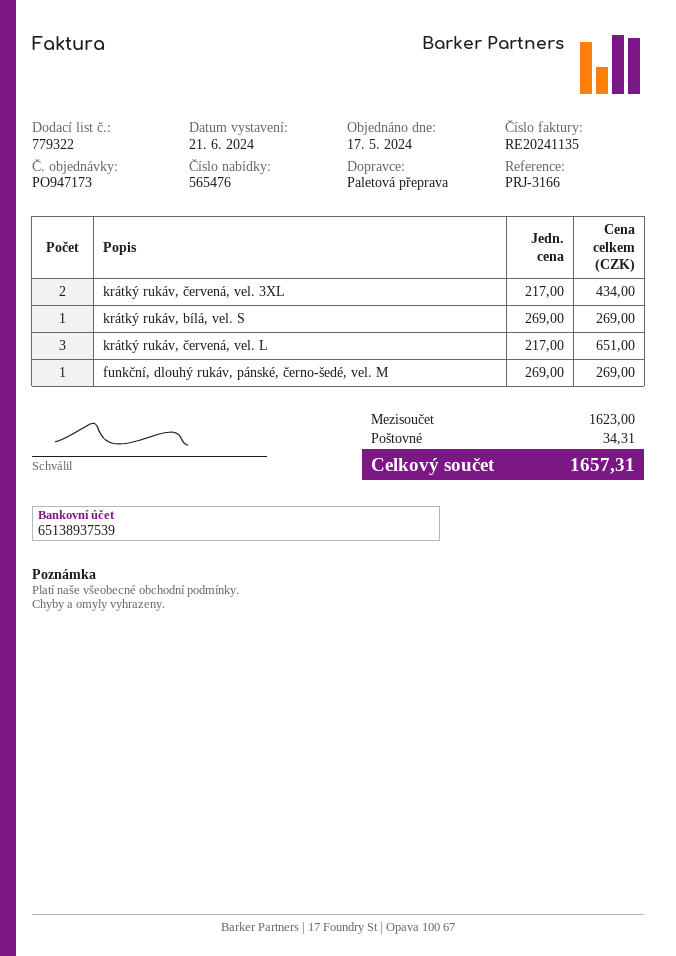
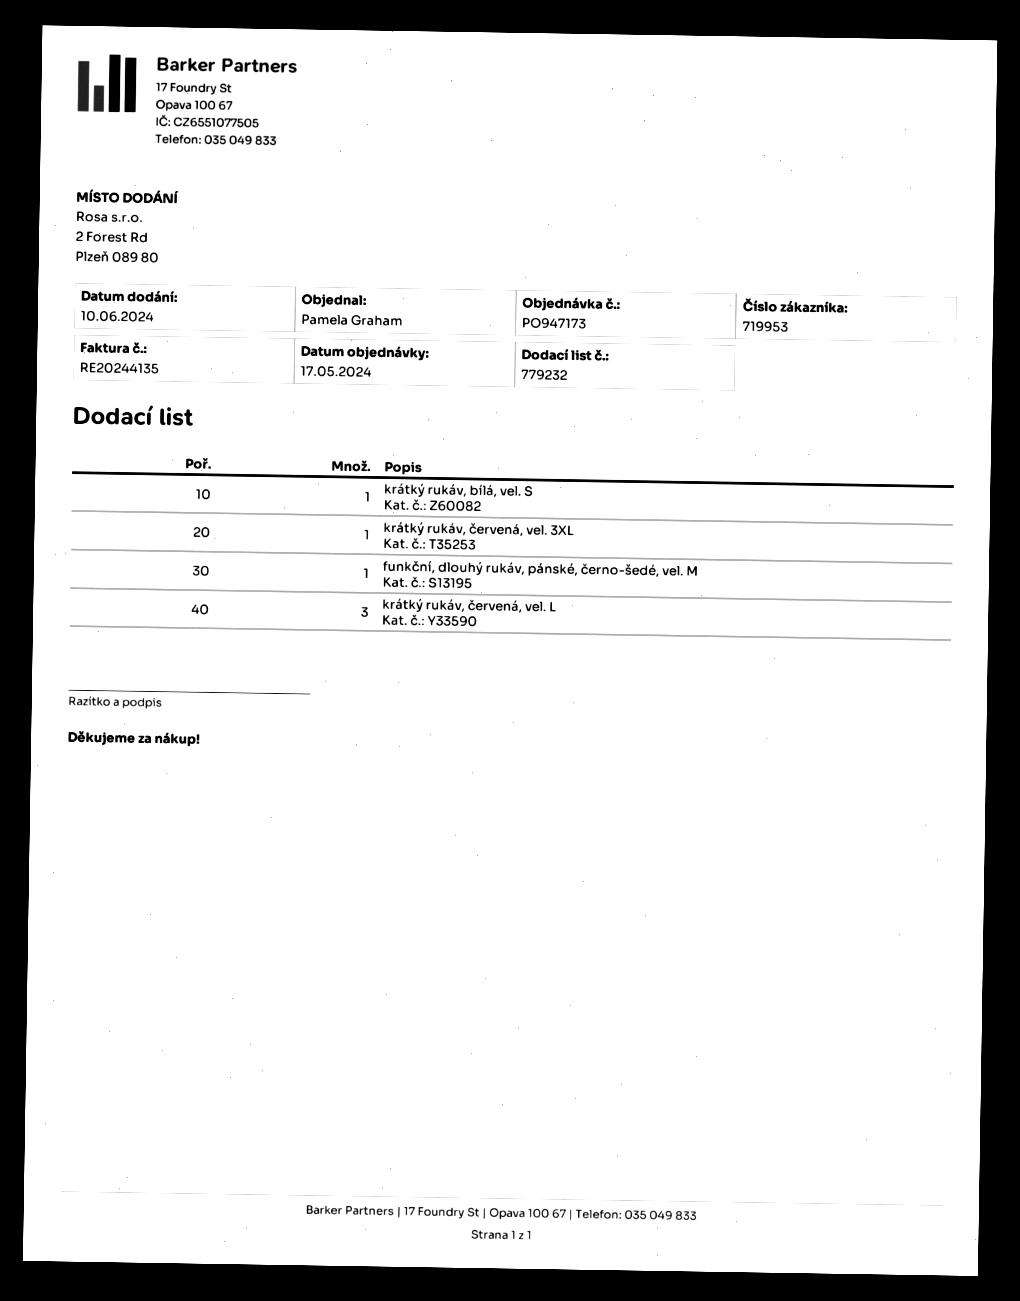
delivery note number: 779322 -> 779232
invoice number: RE20241135 -> RE20244135
krátký rukáv, červená, vel. 3XL: 2 -> 1

